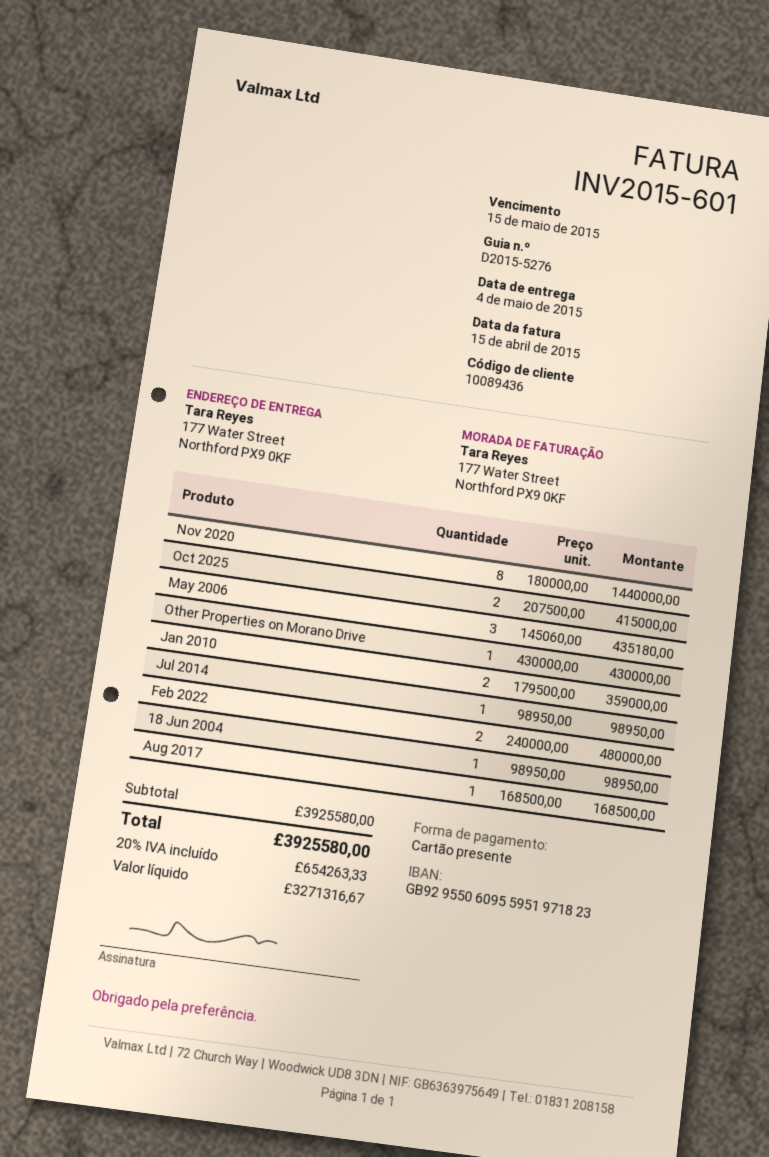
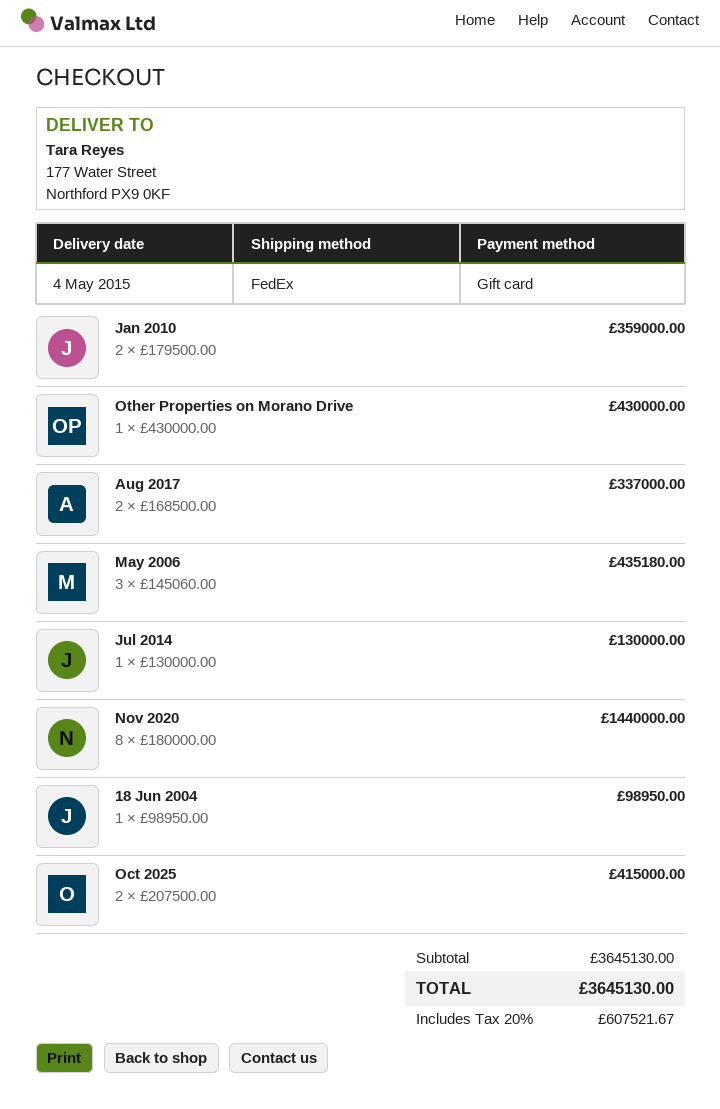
Jul 2014: 1 x 98950.00 = 98950.00 -> 1 x 130000.00 = 130000.00
Feb 2022: 2 x 240000.00 = 480000.00 -> none
Aug 2017: 1 x 168500.00 = 168500.00 -> 2 x 168500.00 = 337000.00
subtotal: 3925580.00 -> 3645130.00
tax: 20% = 654263.33 -> 20% = 607521.67
total: 3925580.00 -> 3645130.00

